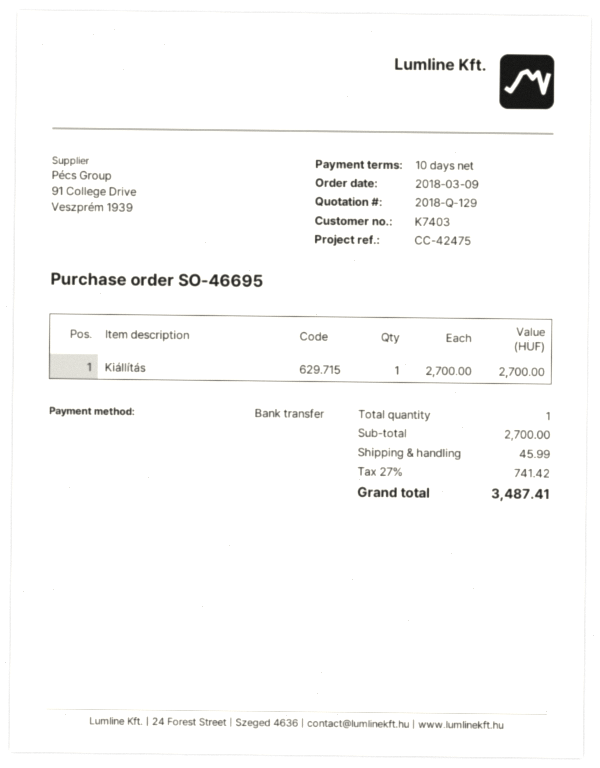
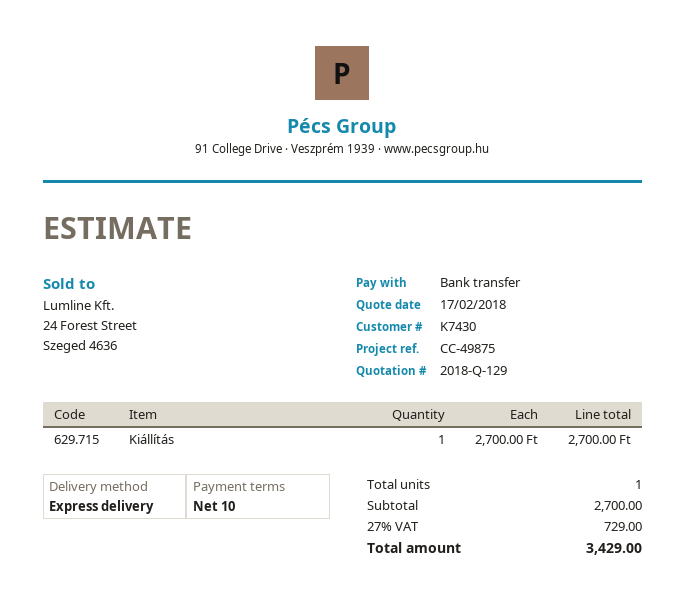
customer number: K7403 -> K7430
reference: CC-42475 -> CC-49875
shipping: 45.99 -> none
tax: 27% = 741.42 -> 27% = 729.00
total: 3487.41 -> 3429.00

